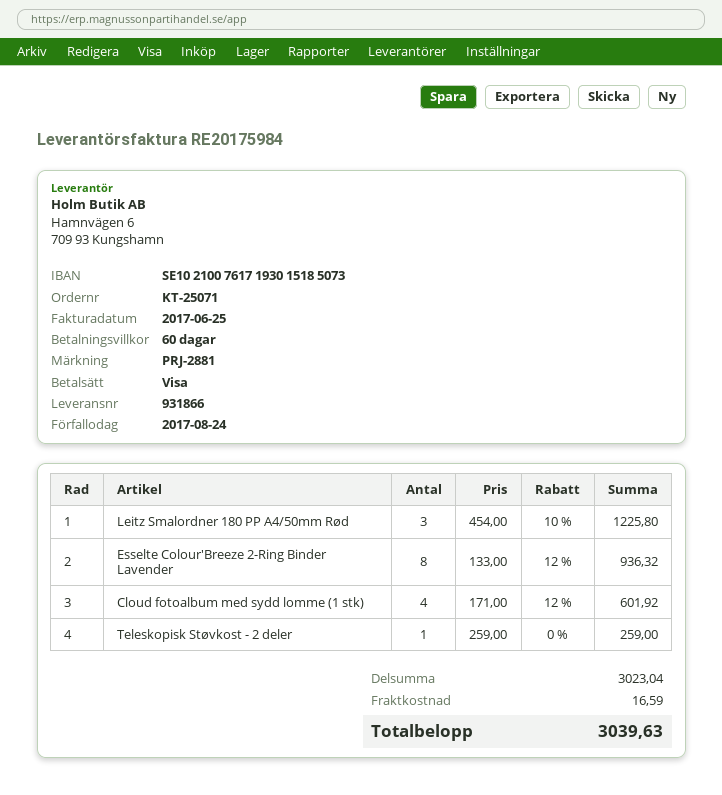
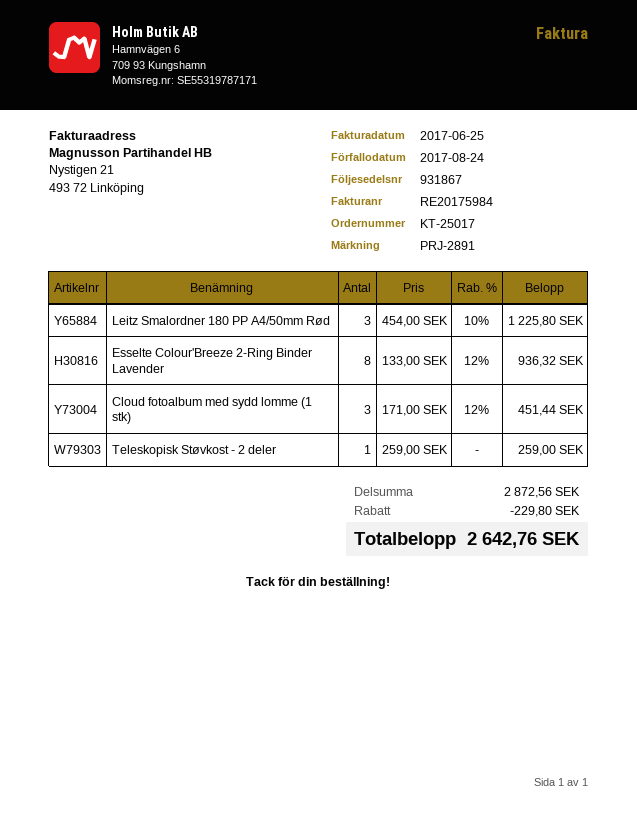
order number: KT-25071 -> KT-25017
delivery note number: 931866 -> 931867
reference: PRJ-2881 -> PRJ-2891
Cloud fotoalbum med sydd lomme (1 stk): 4 x 171.00 - 12% = 601.92 -> 3 x 171.00 - 12% = 451.44
subtotal: 3023.04 -> 2872.56
discount: none -> 229.80
shipping: 16.59 -> none
total: 3039.63 -> 2642.76

